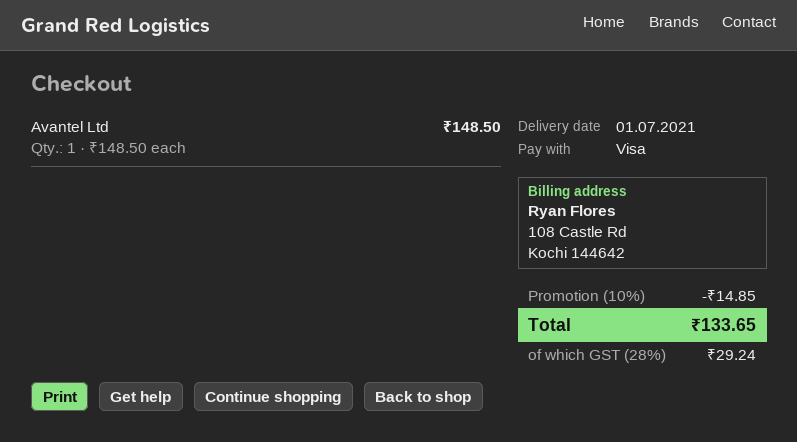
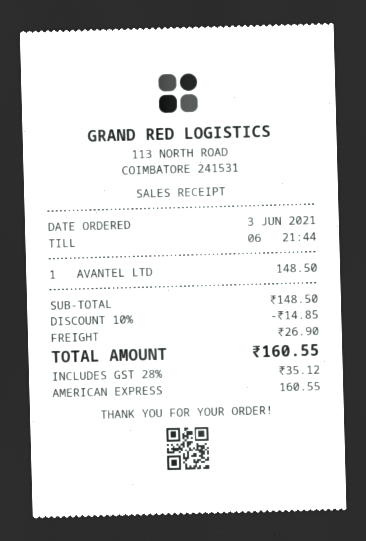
payment method: Visa -> American Express
shipping: none -> 26.90
tax: 28% = 29.24 -> 28% = 35.12
total: 133.65 -> 160.55

